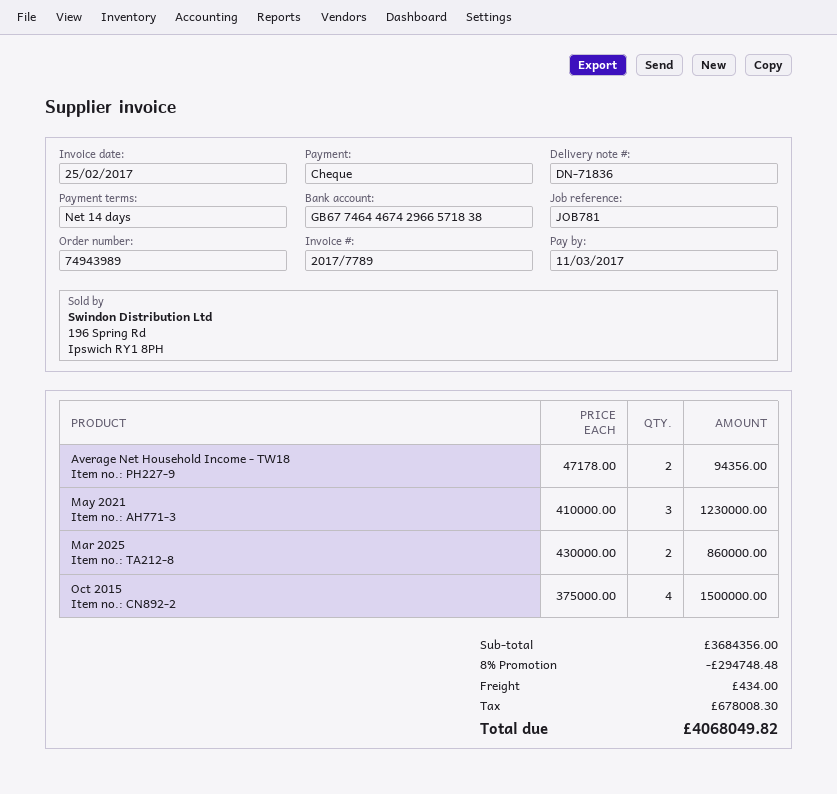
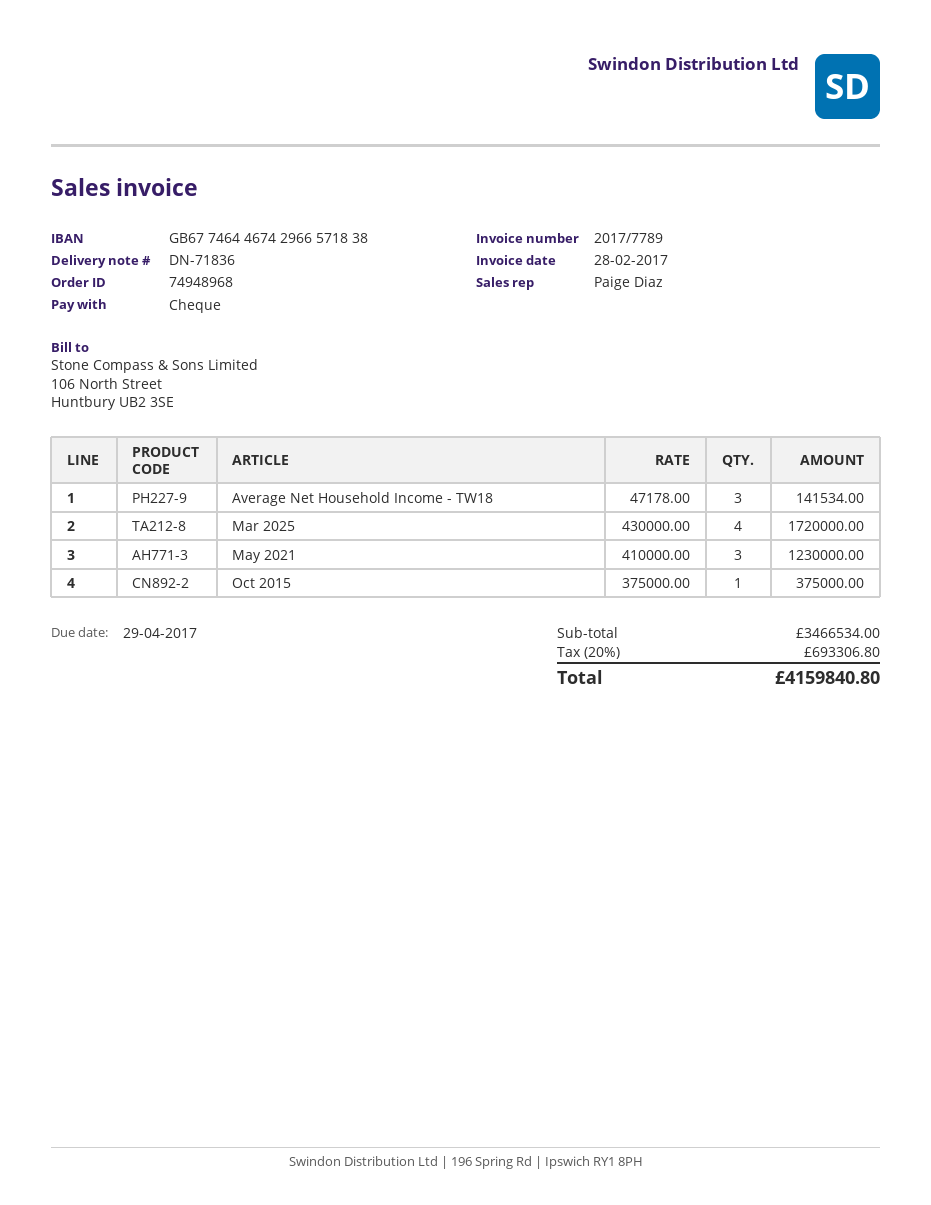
order number: 74943989 -> 74948968
invoice date: 2017-02-25 -> 2017-02-28
due date: 2017-03-11 -> 2017-04-29
Average Net Household Income - TW18: 2 x 47178.00 = 94356.00 -> 3 x 47178.00 = 141534.00
Mar 2025: 2 x 430000.00 = 860000.00 -> 4 x 430000.00 = 1720000.00
Oct 2015: 4 x 375000.00 = 1500000.00 -> 1 x 375000.00 = 375000.00
subtotal: 3684356.00 -> 3466534.00
discount: 8% = 294748.48 -> none
shipping: 434.00 -> none
tax: 678008.30 -> 693306.80
total: 4068049.82 -> 4159840.80

